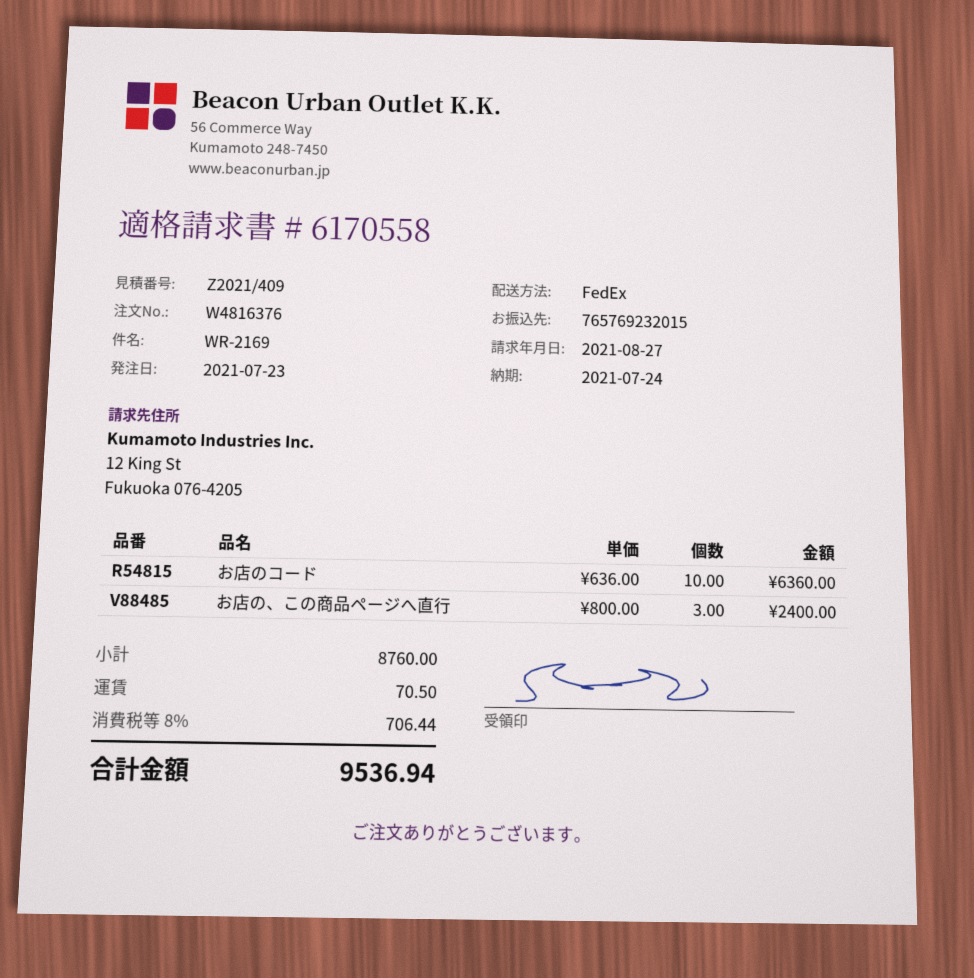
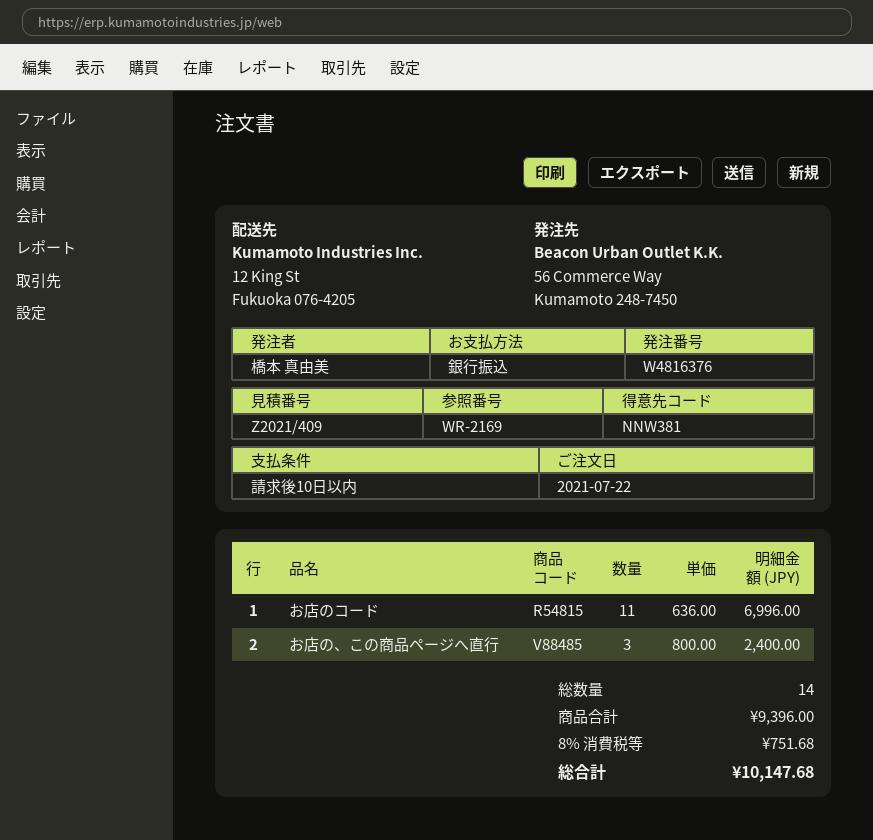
order date: 2021-07-23 -> 2021-07-22
お店のコード: 10 x 636.00 = 6360.00 -> 11 x 636.00 = 6996.00
subtotal: 8760.00 -> 9396.00
shipping: 70.50 -> none
tax: 8% = 706.44 -> 8% = 751.68
total: 9536.94 -> 10147.68

